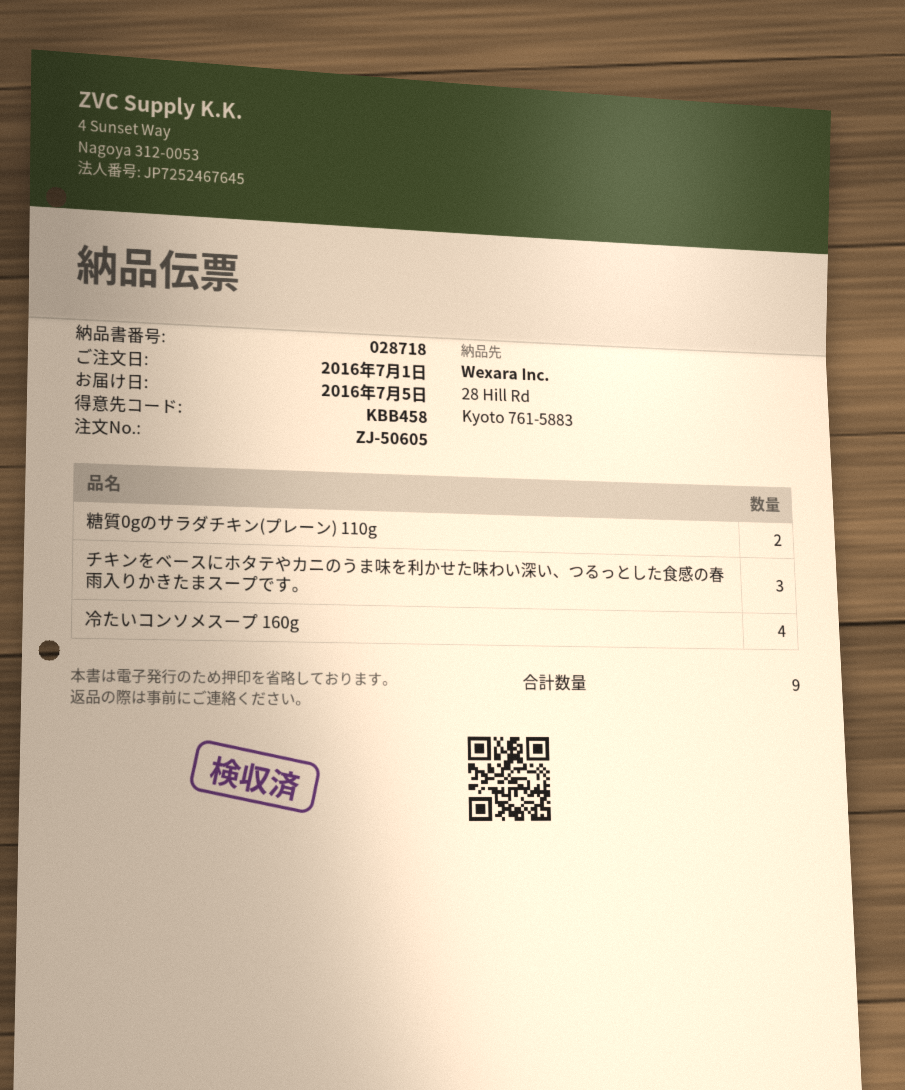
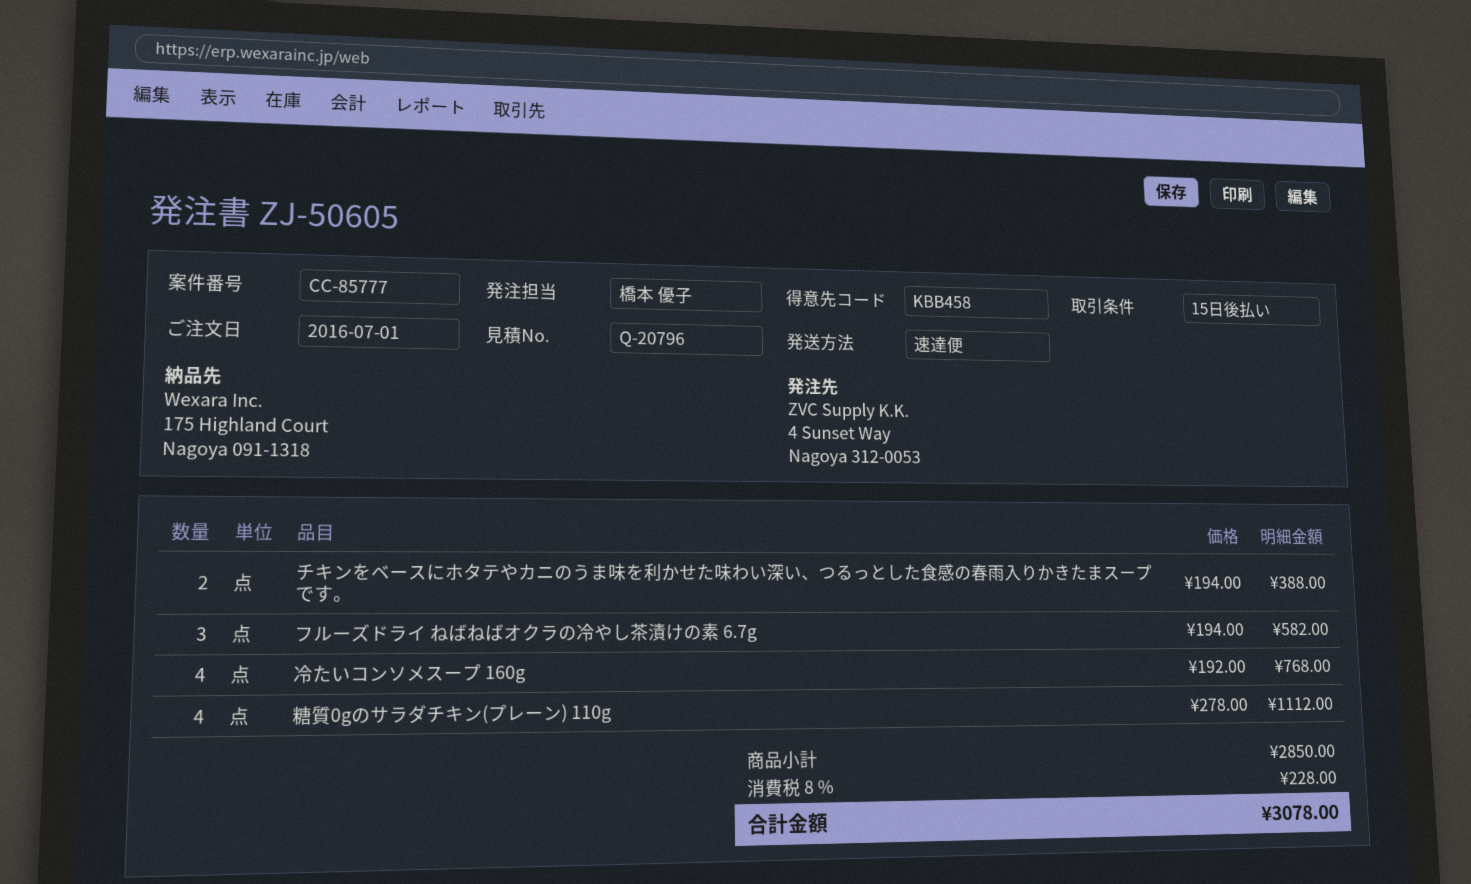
ship to: 28 Hill Rd, Kyoto 761-5883 -> 175 Highland Court, Nagoya 091-1318
糖質0gのサラダチキン(プレーン) 110g: 2 -> 4
チキンをベースにホタテやカニのうま味を利かせた味わい深い、つるっとした食感の春雨入りかきたまスープです。: 3 -> 2
フルーズドライ ねばねばオクラの冷やし茶漬けの素 6.7g: none -> 3

